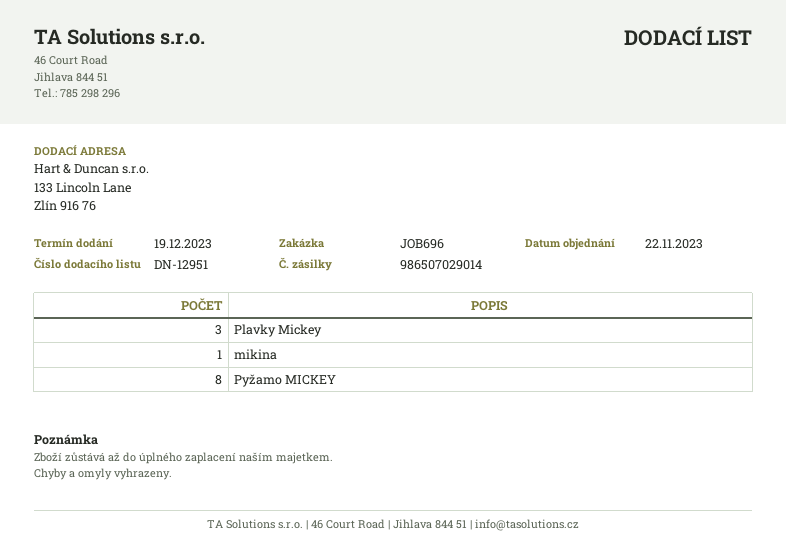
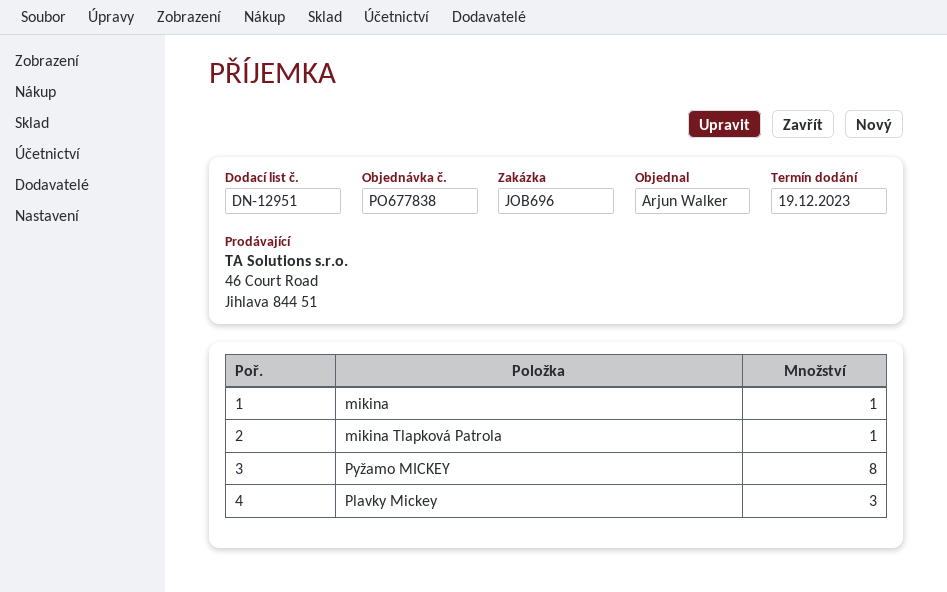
mikina Tlapková Patrola: none -> 1

